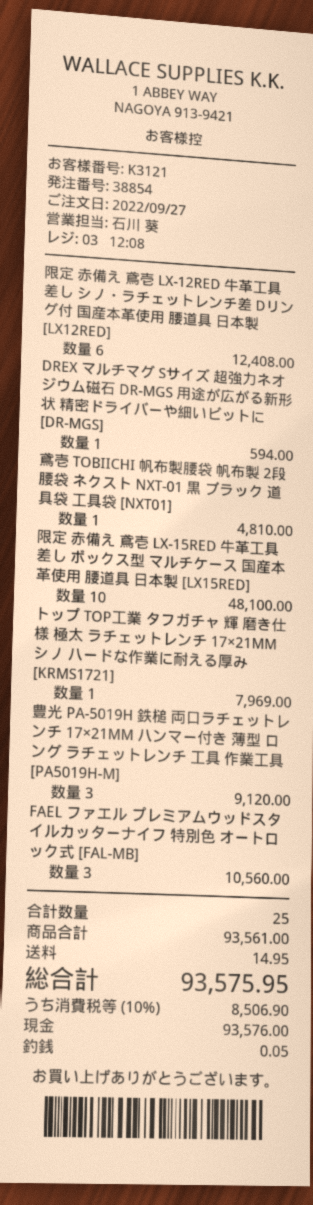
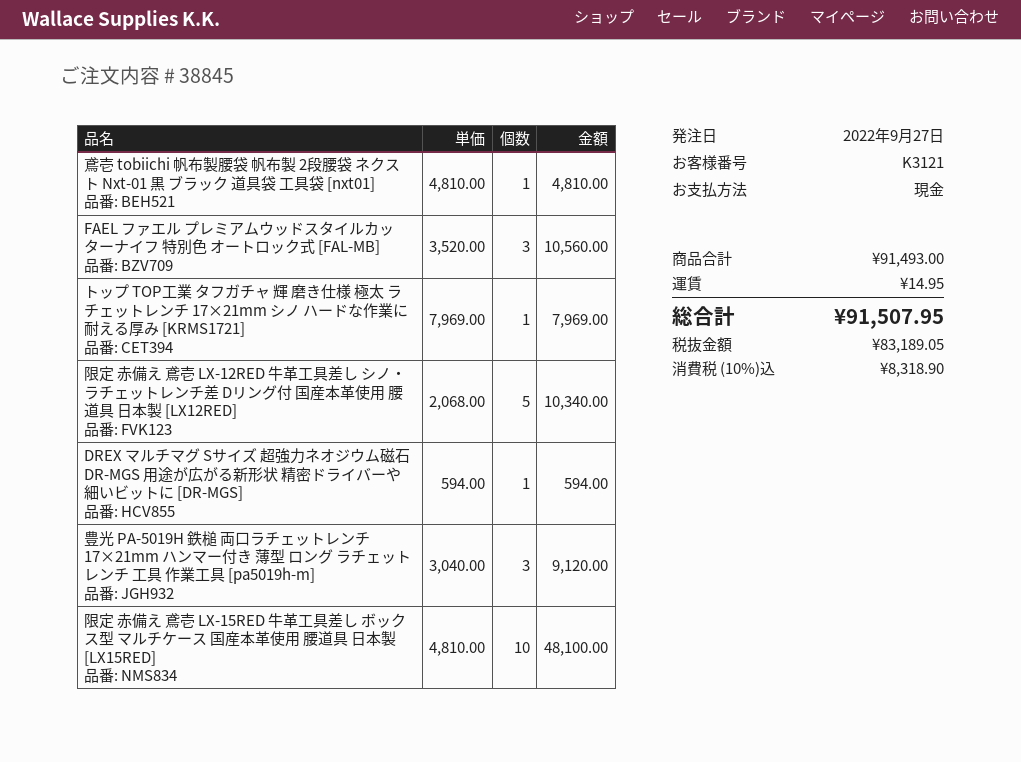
order number: 38854 -> 38845
限定 赤備え 鳶壱 LX-12RED 牛革工具差し シノ・ラチェットレンチ差 Dリング付 国産本革使用 腰道具 日本製 [LX12RED]: 6 for 12408.00 -> 5 for 10340.00
subtotal: 93561.00 -> 91493.00
tax: 10% = 8506.90 -> 10% = 8318.90
total: 93575.95 -> 91507.95

